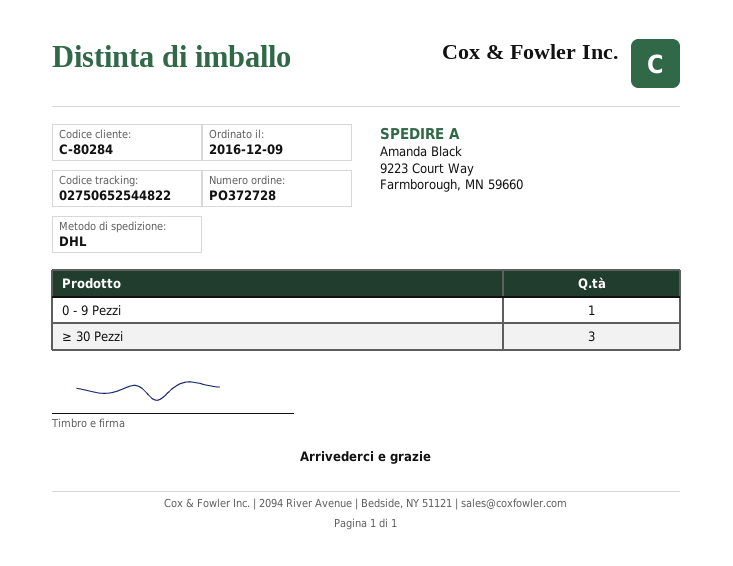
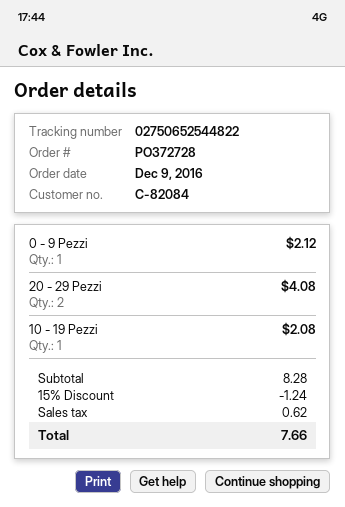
customer number: C-80284 -> C-82084
≥ 30 Pezzi: 3 -> none
20 - 29 Pezzi: none -> 2
10 - 19 Pezzi: none -> 1

